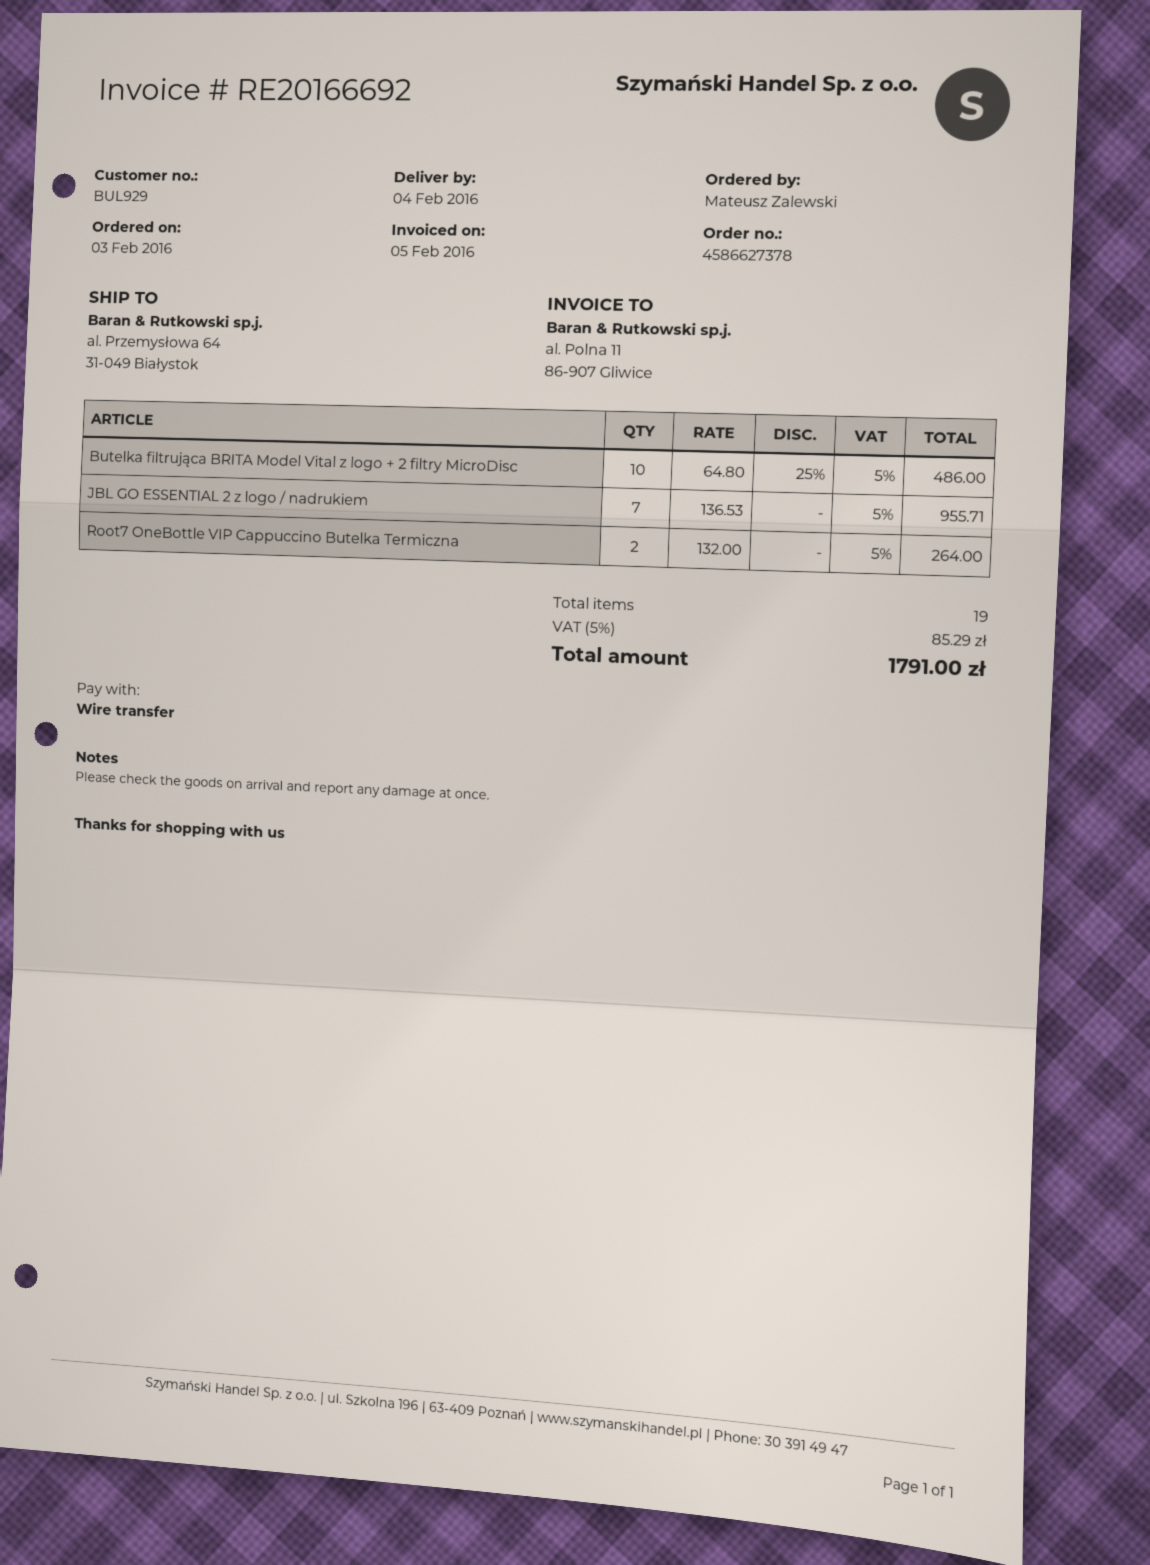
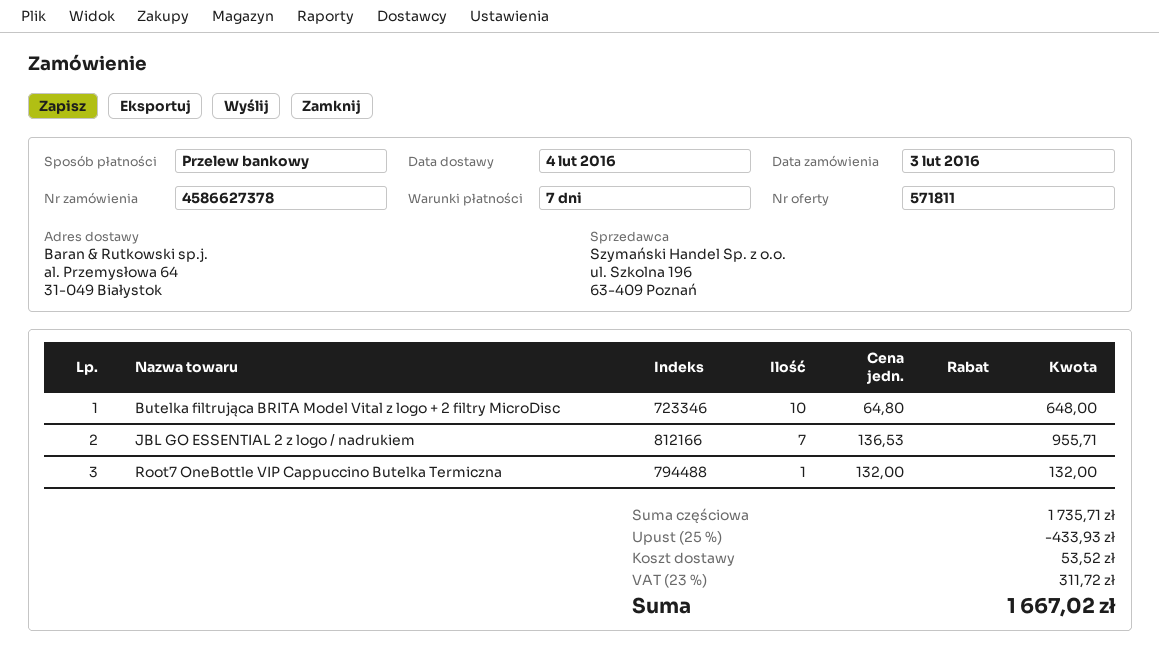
Butelka filtrująca BRITA Model Vital z logo + 2 filtry MicroDisc: 10 x 64.80 - 25% = 486.00 -> 10 x 64.80 = 648.00
Root7 OneBottle VIP Cappuccino Butelka Termiczna: 2 x 132.00 = 264.00 -> 1 x 132.00 = 132.00
discount: none -> 25% = 433.93
shipping: none -> 53.52
tax: 5% = 85.29 -> 23% = 311.72
total: 1791.00 -> 1667.02

